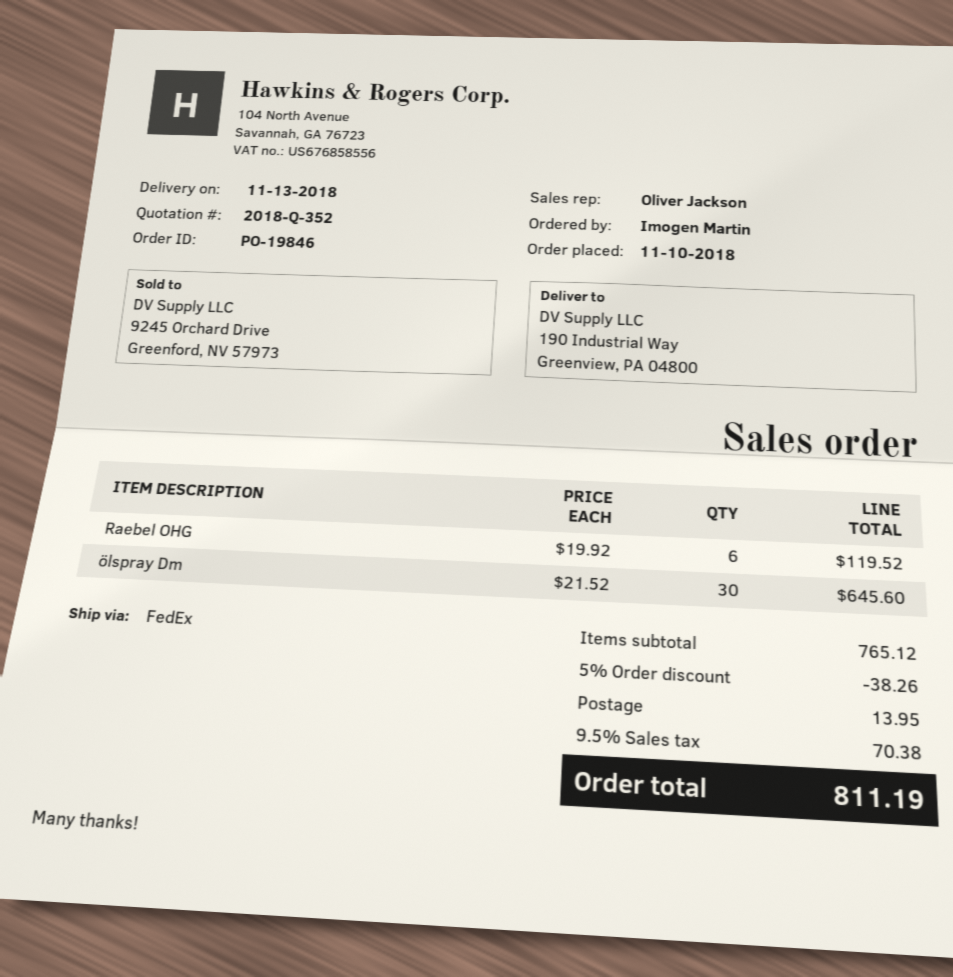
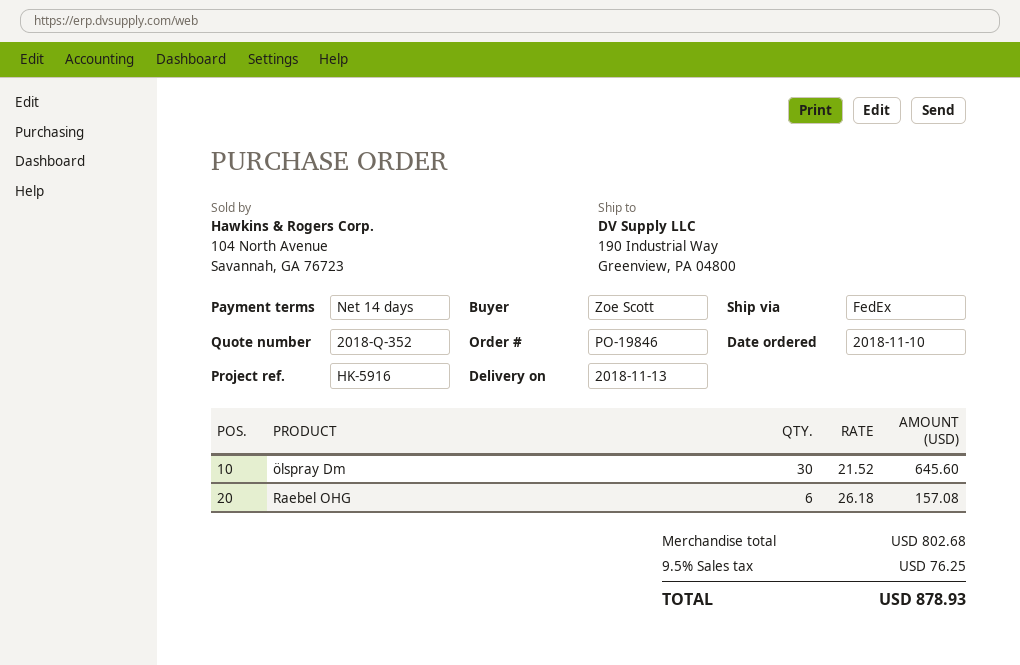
ordered by: Imogen Martin -> Zoe Scott
Raebel OHG: 6 x 19.92 = 119.52 -> 6 x 26.18 = 157.08
subtotal: 765.12 -> 802.68
discount: 5% = 38.26 -> none
shipping: 13.95 -> none
tax: 9.5% = 70.38 -> 9.5% = 76.25
total: 811.19 -> 878.93

